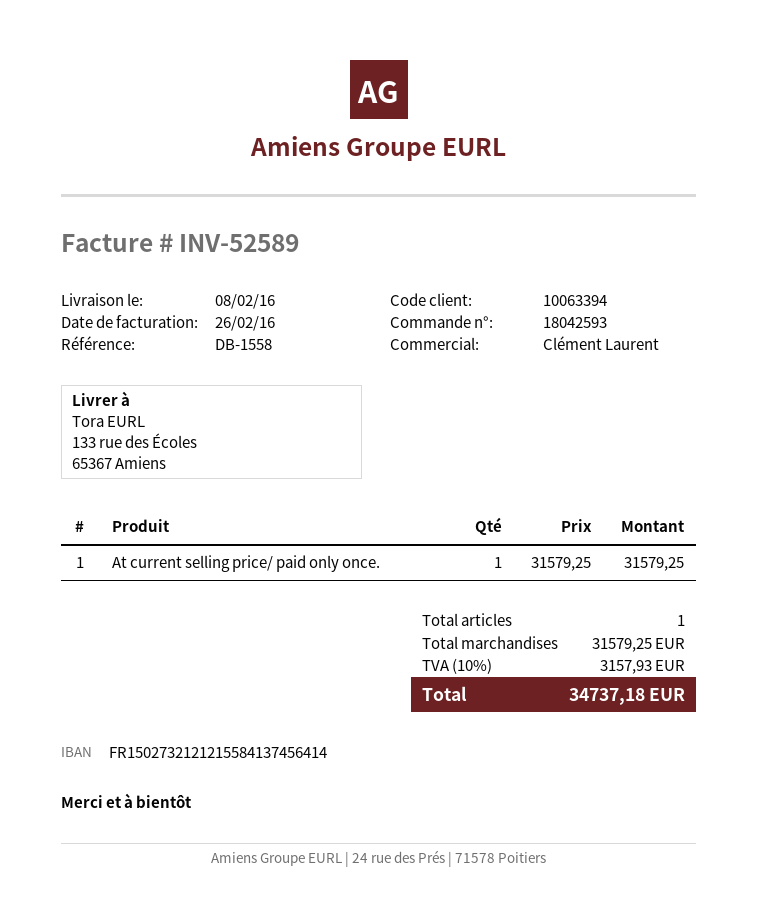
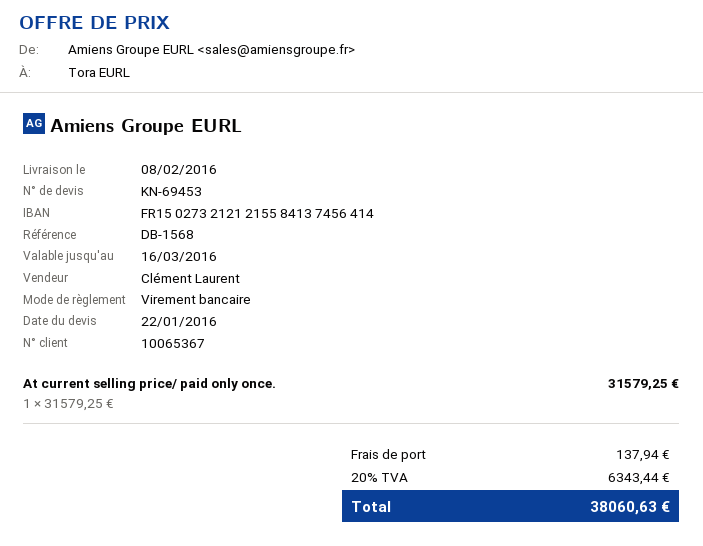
customer number: 10063394 -> 10065367
reference: DB-1558 -> DB-1568
shipping: none -> 137.94
tax: 10% = 3157.93 -> 20% = 6343.44
total: 34737.18 -> 38060.63

